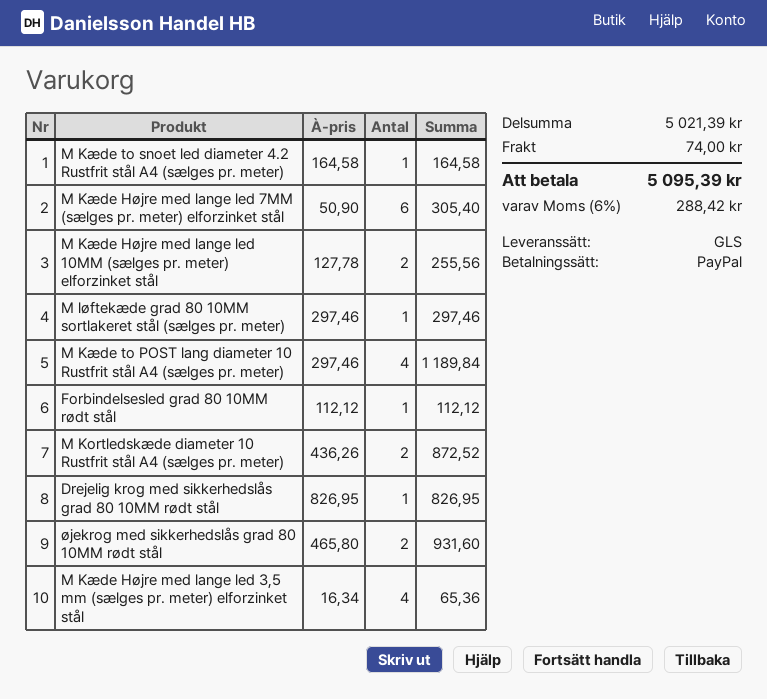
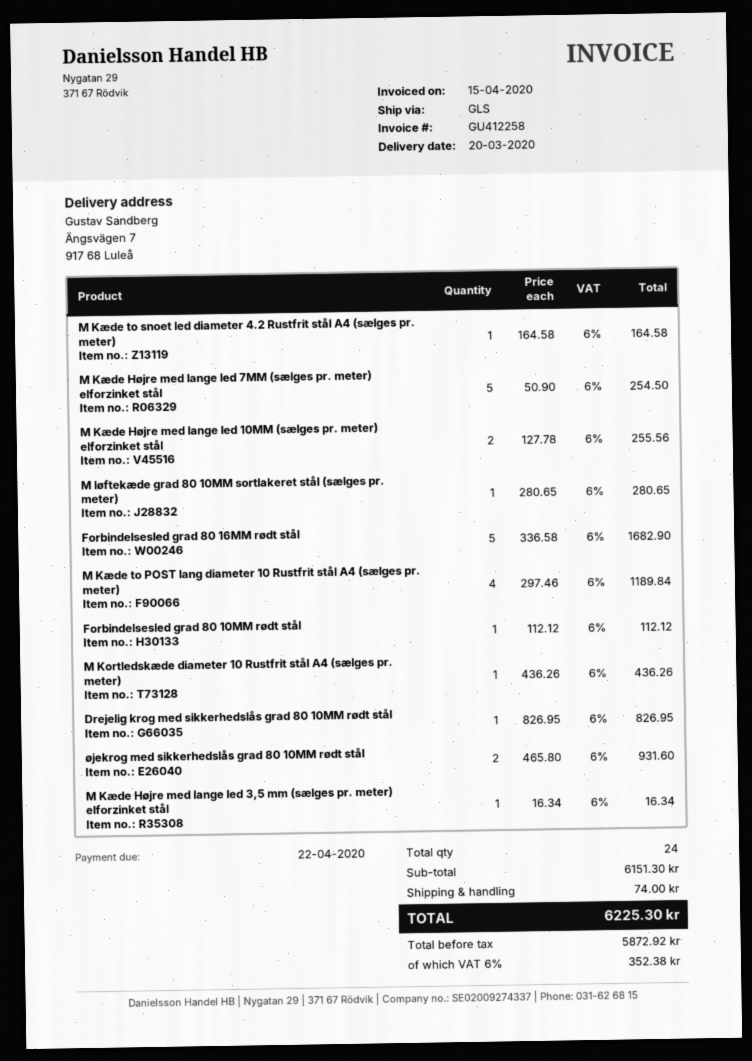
M Kæde Højre med lange led 7MM (sælges pr. meter) elforzinket stål: 6 x 50.90 = 305.40 -> 5 x 50.90 = 254.50
M løftekæde grad 80 10MM sortlakeret stål (sælges pr. meter): 1 x 297.46 = 297.46 -> 1 x 280.65 = 280.65
M Kortledskæde diameter 10 Rustfrit stål A4 (sælges pr. meter): 2 x 436.26 = 872.52 -> 1 x 436.26 = 436.26
M Kæde Højre med lange led 3,5 mm (sælges pr. meter) elforzinket stål: 4 x 16.34 = 65.36 -> 1 x 16.34 = 16.34
Forbindelsesled grad 80 16MM rødt stål: none -> 5 x 336.58 = 1682.90
subtotal: 5021.39 -> 6151.30
tax: 6% = 288.42 -> 6% = 352.38
total: 5095.39 -> 6225.30

